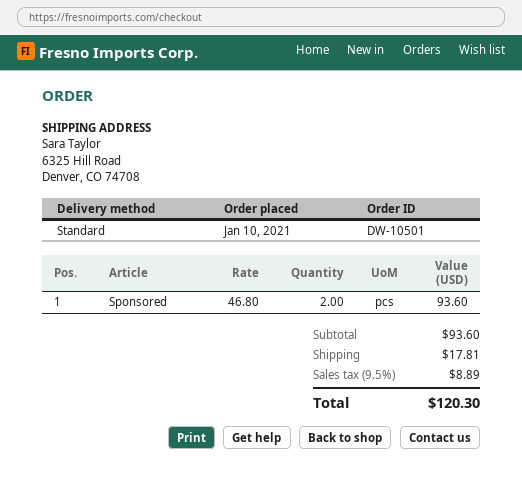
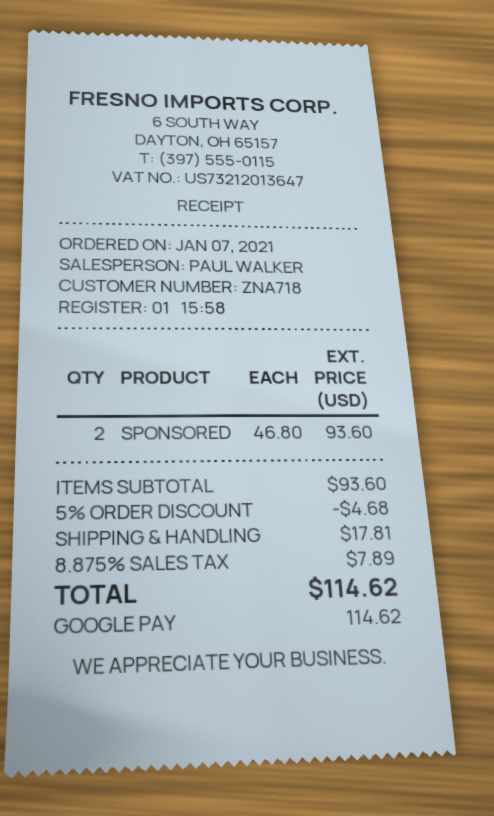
order date: 2021-01-10 -> 2021-01-07
discount: none -> 5% = 4.68
tax: 9.5% = 8.89 -> 8.875% = 7.89
total: 120.30 -> 114.62

